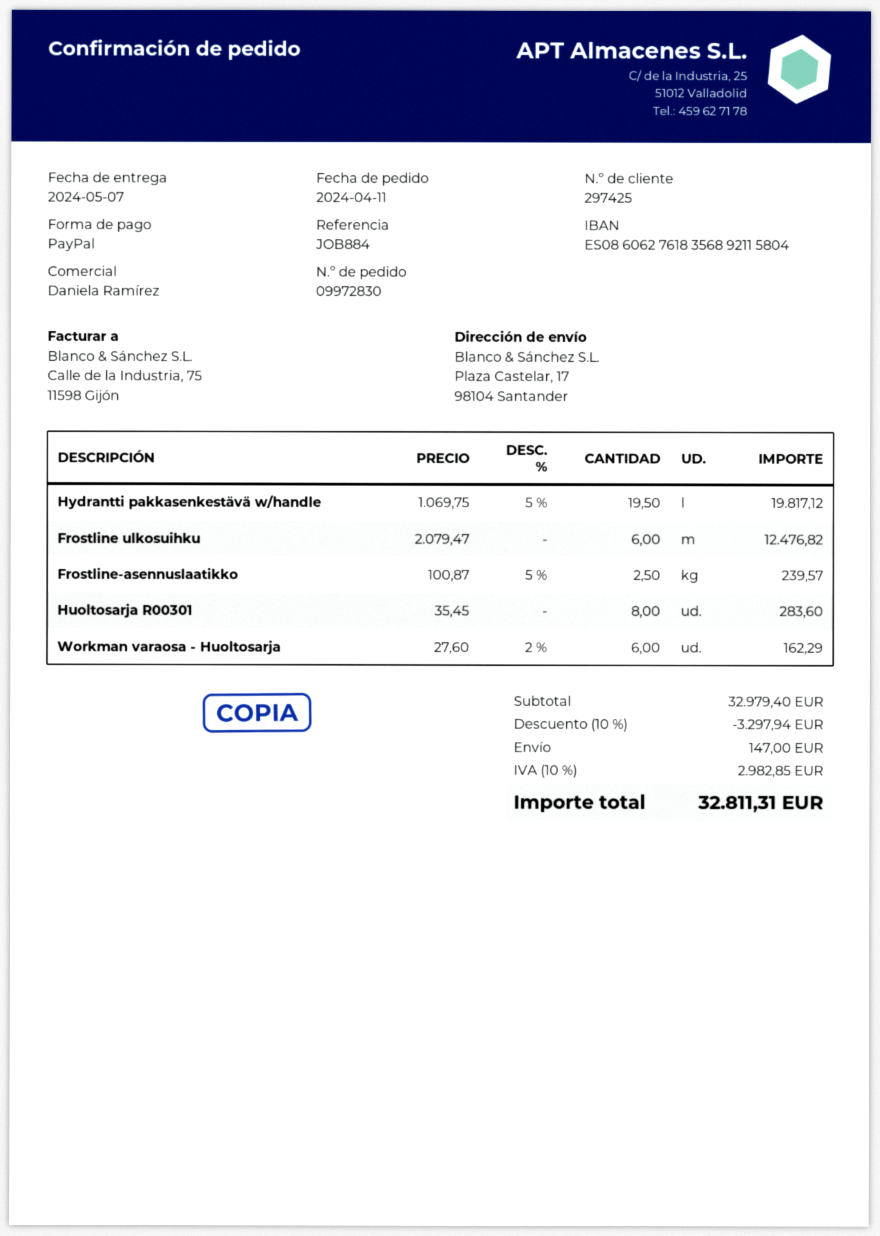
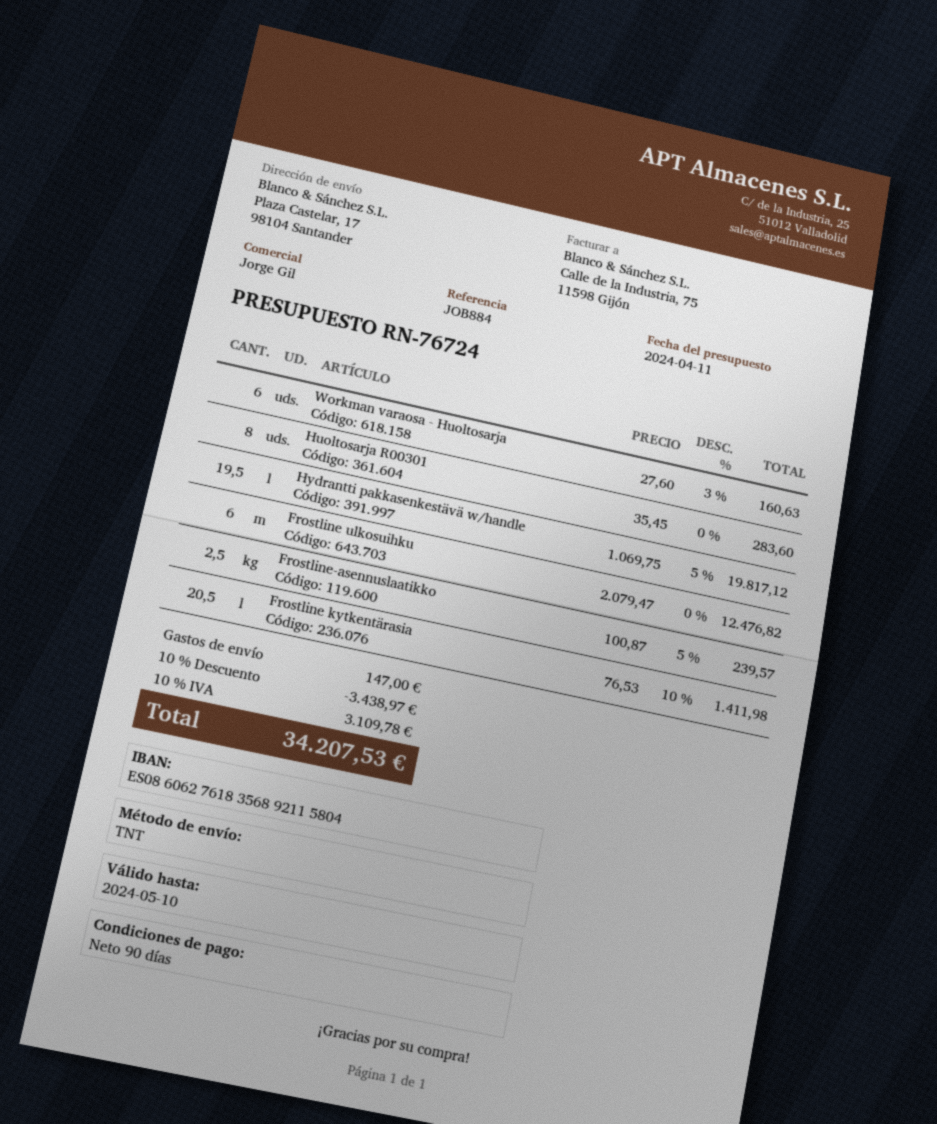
sales rep: Daniela Ramírez -> Jorge Gil
Workman varaosa - Huoltosarja: 6 x 27.60 - 2% = 162.29 -> 6 x 27.60 - 3% = 160.63
Frostline kytkentärasia: none -> 20.5 x 76.53 - 10% = 1411.98
discount: 10% = 3297.94 -> 10% = 3438.97
tax: 10% = 2982.85 -> 10% = 3109.78
total: 32811.31 -> 34207.53

